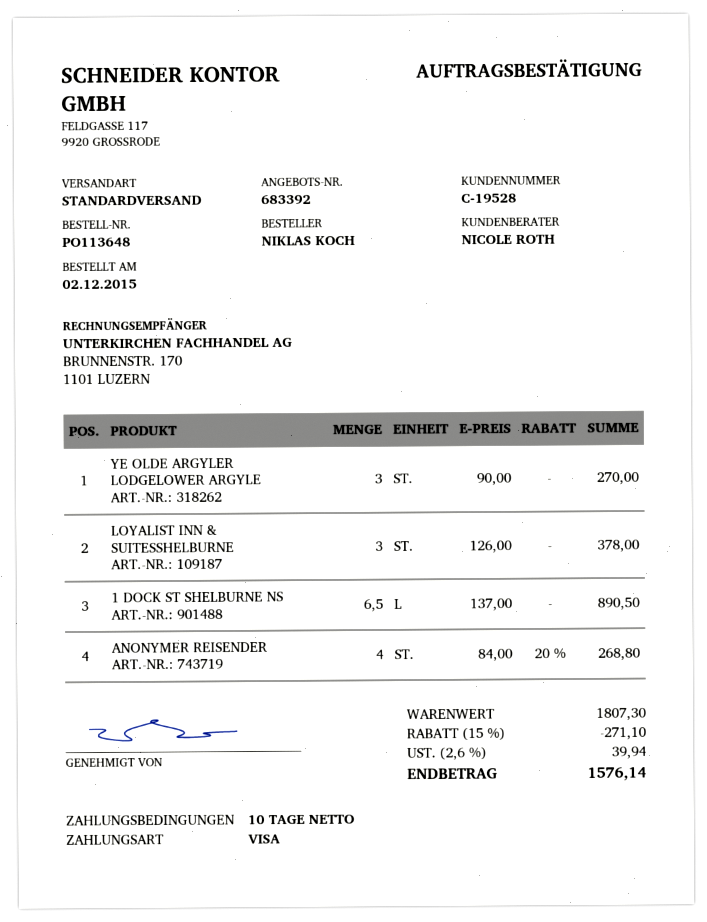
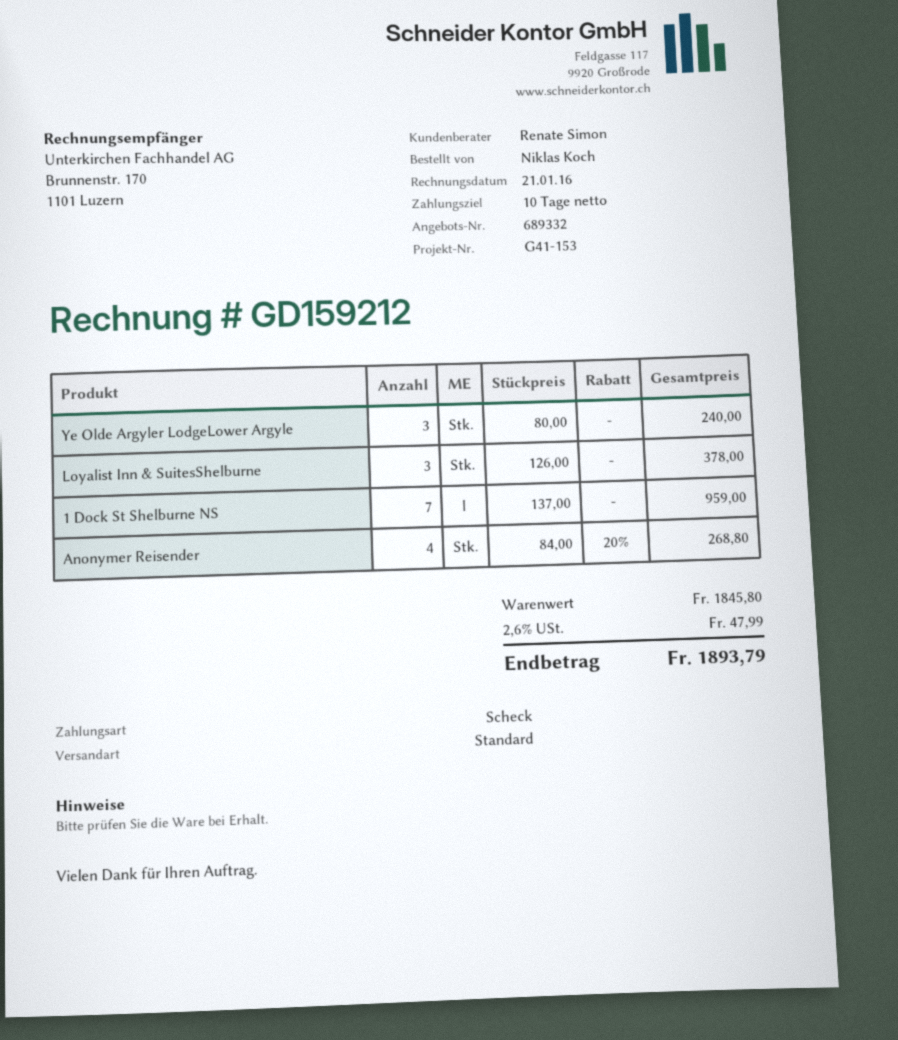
quote number: 683392 -> 689332
sales rep: NICOLE ROTH -> Renate Simon
payment method: Visa -> cheque
YE OLDE ARGYLER LODGELOWER ARGYLE: 3 x 90.00 = 270.00 -> 3 x 80.00 = 240.00
1 DOCK ST SHELBURNE NS: 6.5 x 137.00 = 890.50 -> 7 x 137.00 = 959.00
subtotal: 1807.30 -> 1845.80
discount: 15% = 271.10 -> none
tax: 2.6% = 39.94 -> 2.6% = 47.99
total: 1576.14 -> 1893.79

